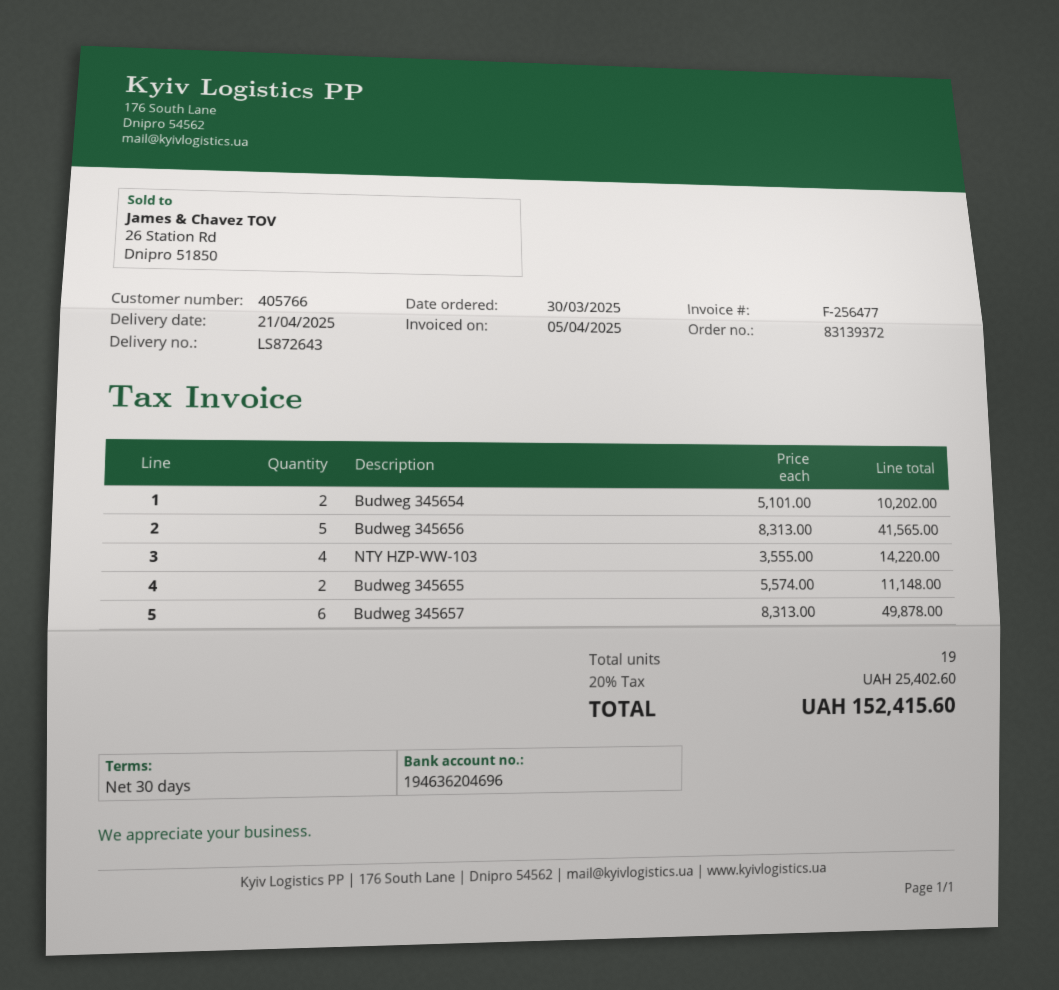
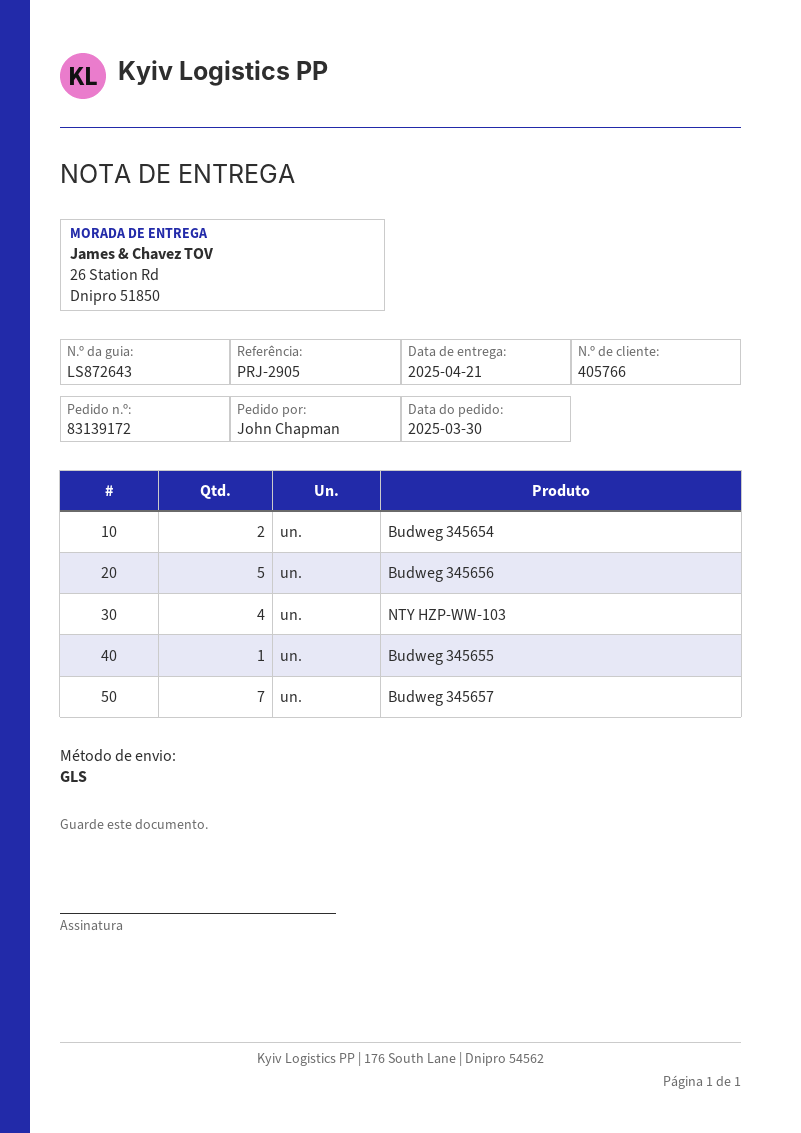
order number: 83139372 -> 83139172
Budweg 345655: 2 -> 1
Budweg 345657: 6 -> 7

